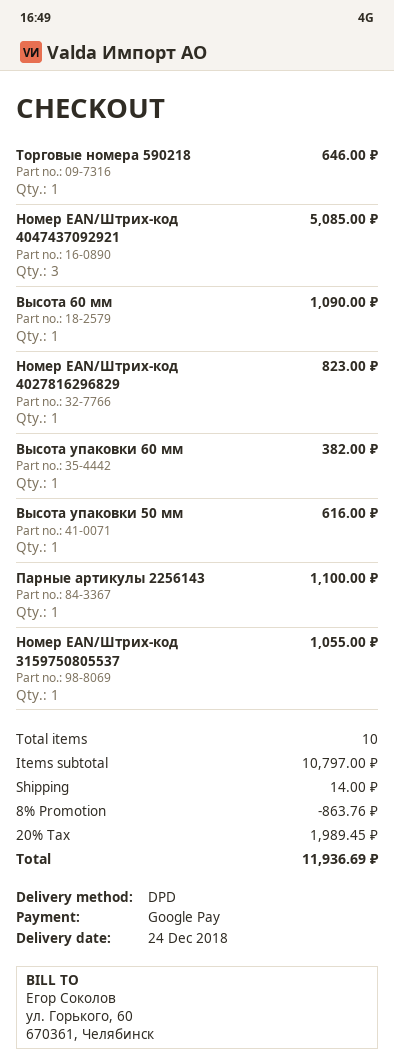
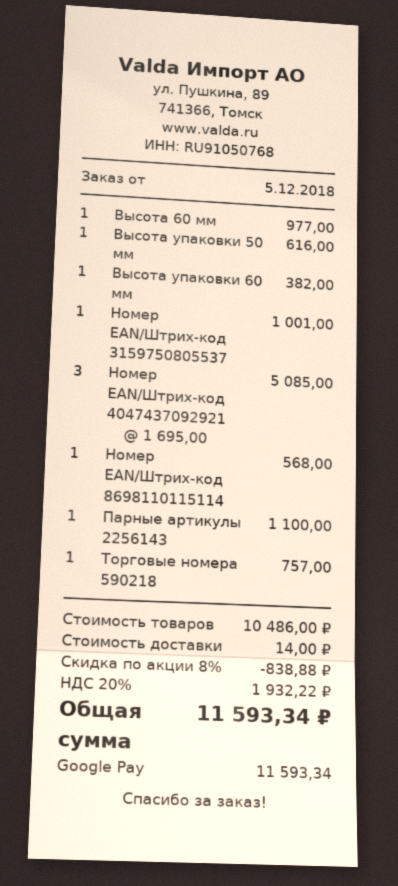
Торговые номера 590218: 1 for 646.00 -> 1 for 757.00
Высота 60 мм: 1 for 1090.00 -> 1 for 977.00
Номер EAN/Штрих-код 4027816296829: 1 for 823.00 -> none
Номер EAN/Штрих-код 3159750805537: 1 for 1055.00 -> 1 for 1001.00
Номер EAN/Штрих-код 8698110115114: none -> 1 for 568.00
subtotal: 10797.00 -> 10486.00
discount: 8% = 863.76 -> 8% = 838.88
tax: 20% = 1989.45 -> 20% = 1932.22
total: 11936.69 -> 11593.34

